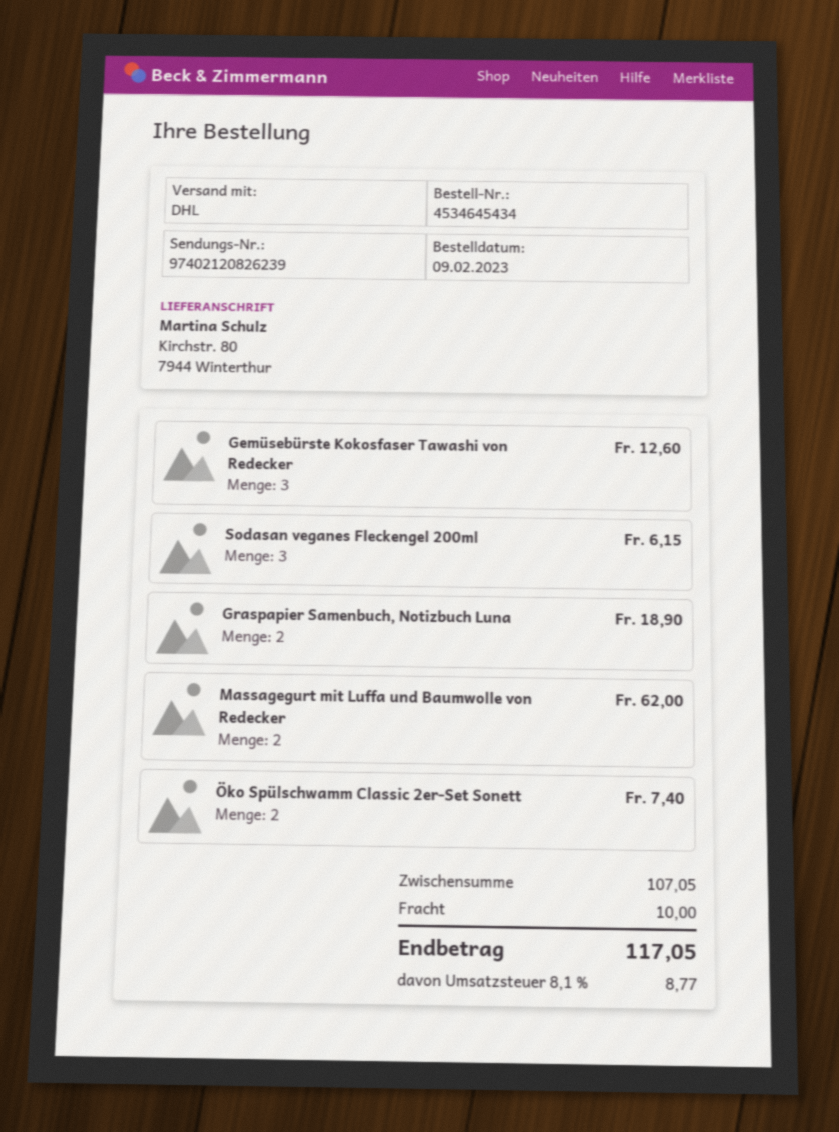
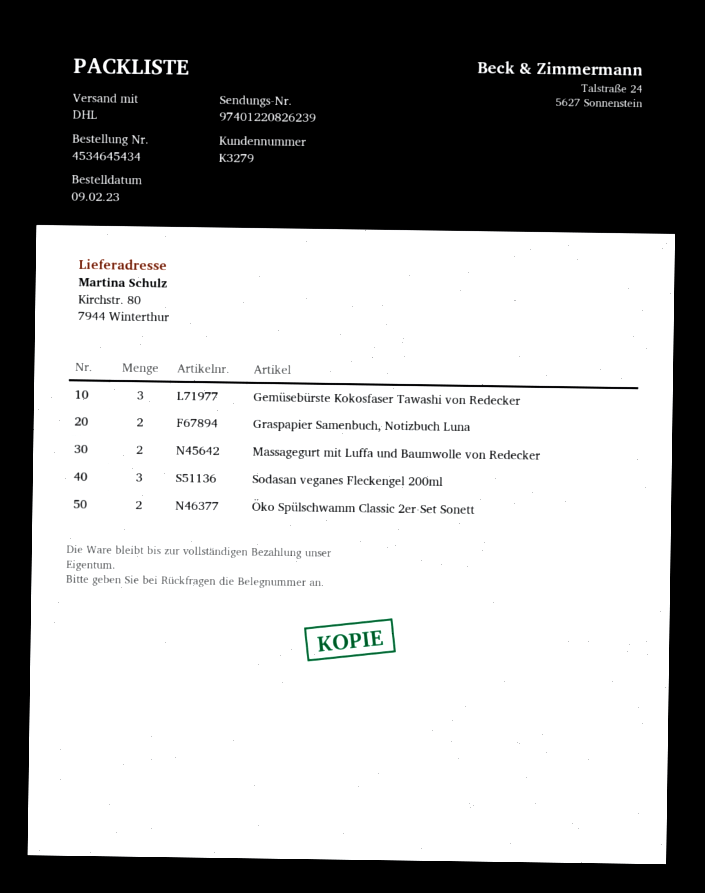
tracking number: 97402120826239 -> 97401220826239

